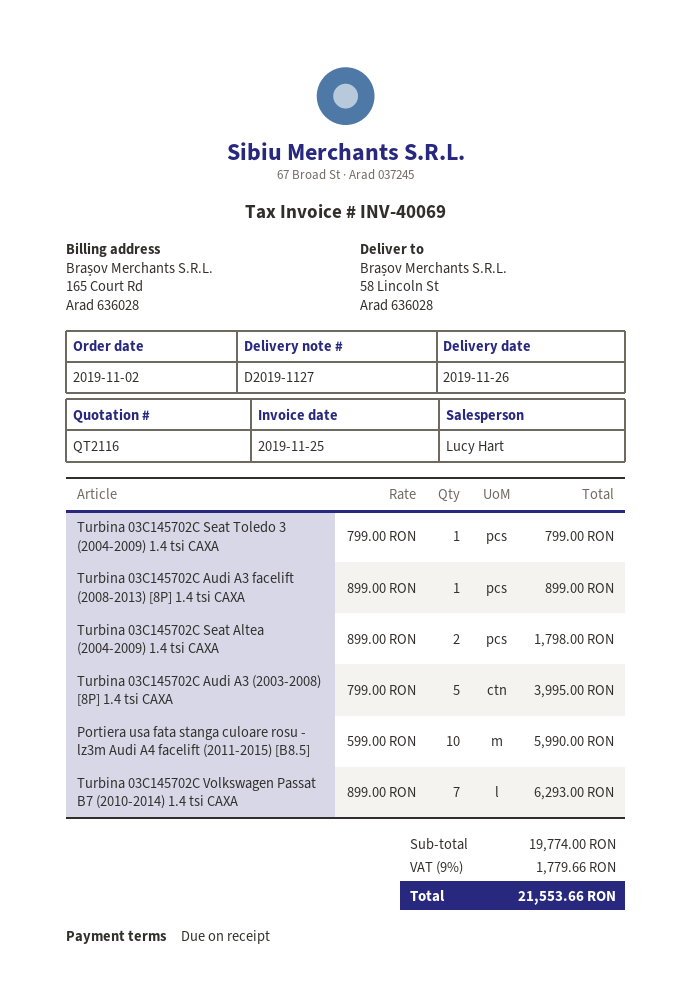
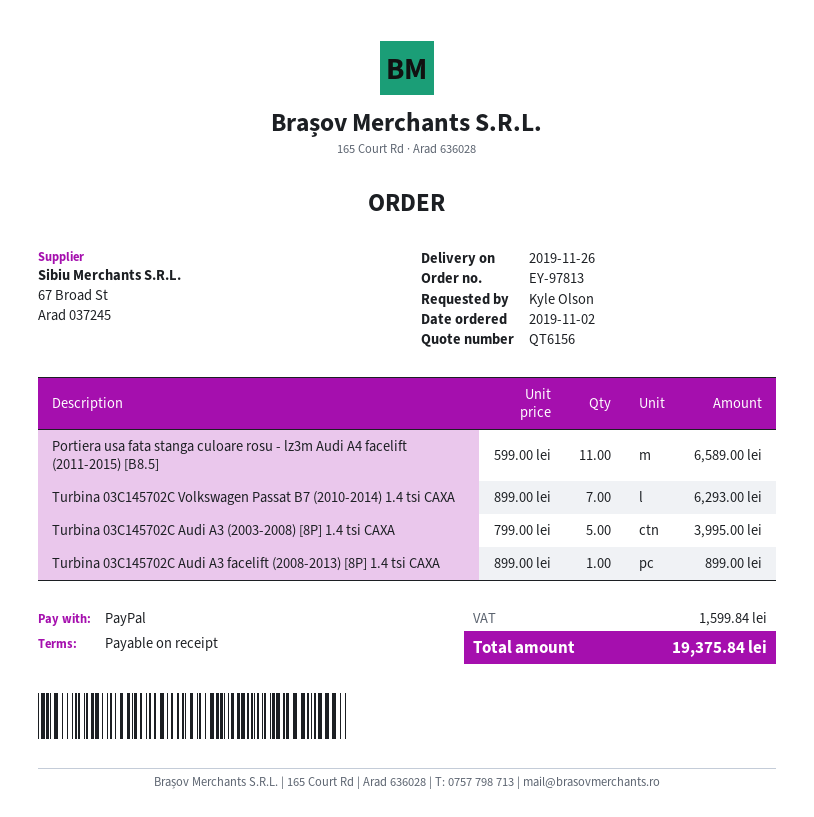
quote number: QT2116 -> QT6156
Turbina 03C145702C Seat Toledo 3 (2004-2009) 1.4 tsi CAXA: 1 x 799.00 = 799.00 -> none
Turbina 03C145702C Seat Altea (2004-2009) 1.4 tsi CAXA: 2 x 899.00 = 1798.00 -> none
Portiera usa fata stanga culoare rosu - lz3m Audi A4 facelift (2011-2015) [B8.5]: 10 x 599.00 = 5990.00 -> 11 x 599.00 = 6589.00
tax: 1779.66 -> 1599.84
total: 21553.66 -> 19375.84

